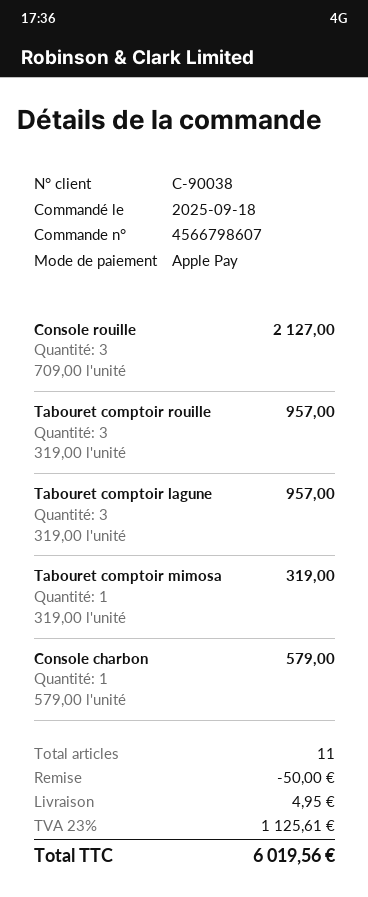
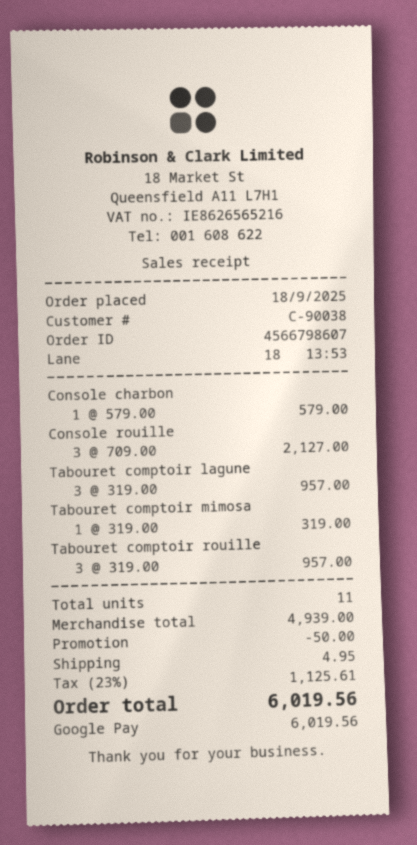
payment method: Apple Pay -> Google Pay

